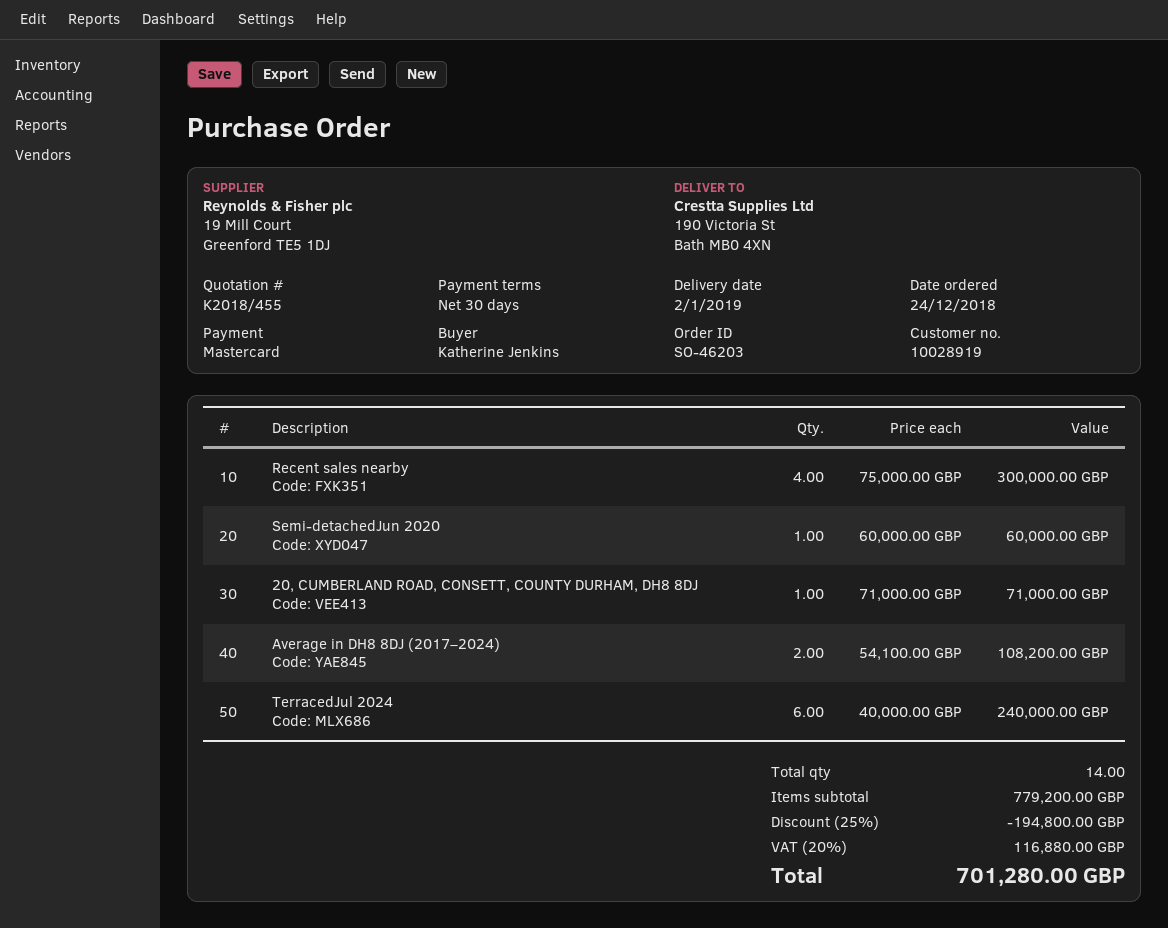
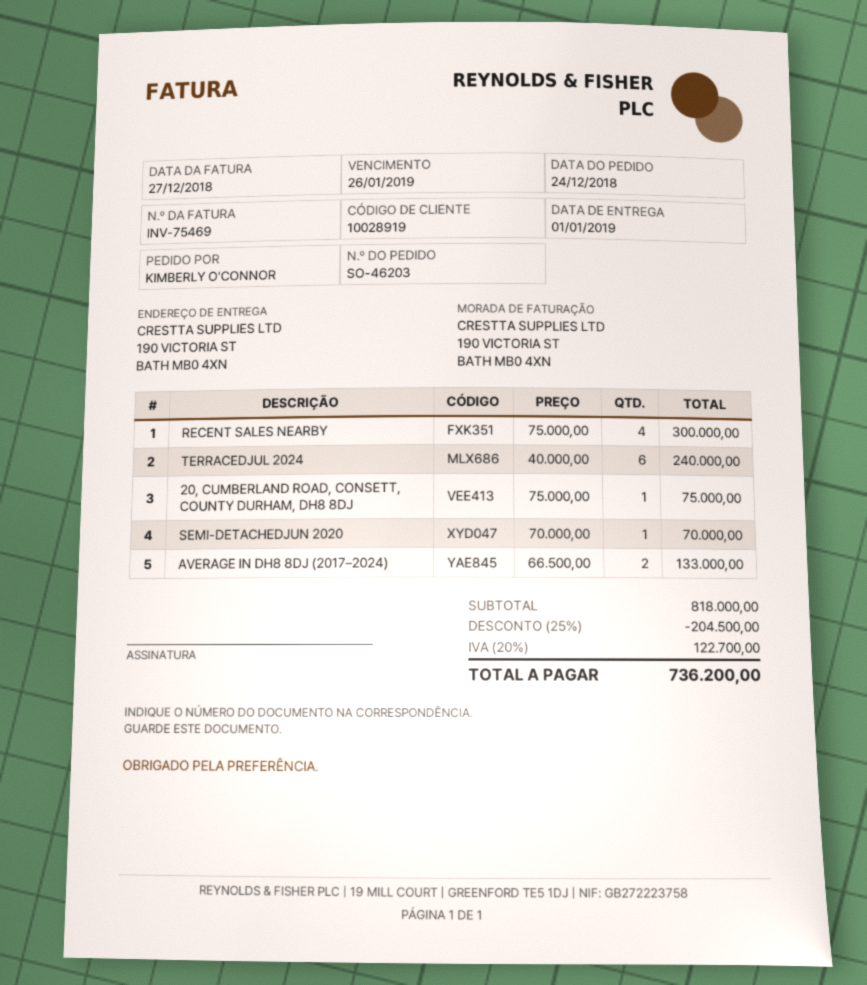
delivery date: 2019-01-02 -> 2019-01-01
ordered by: Katherine Jenkins -> KIMBERLY O'CONNOR
Semi-detachedJun 2020: 1 x 60000.00 = 60000.00 -> 1 x 70000.00 = 70000.00
20, CUMBERLAND ROAD, CONSETT, COUNTY DURHAM, DH8 8DJ: 1 x 71000.00 = 71000.00 -> 1 x 75000.00 = 75000.00
Average in DH8 8DJ (2017–2024): 2 x 54100.00 = 108200.00 -> 2 x 66500.00 = 133000.00
subtotal: 779200.00 -> 818000.00
discount: 25% = 194800.00 -> 25% = 204500.00
tax: 20% = 116880.00 -> 20% = 122700.00
total: 701280.00 -> 736200.00

